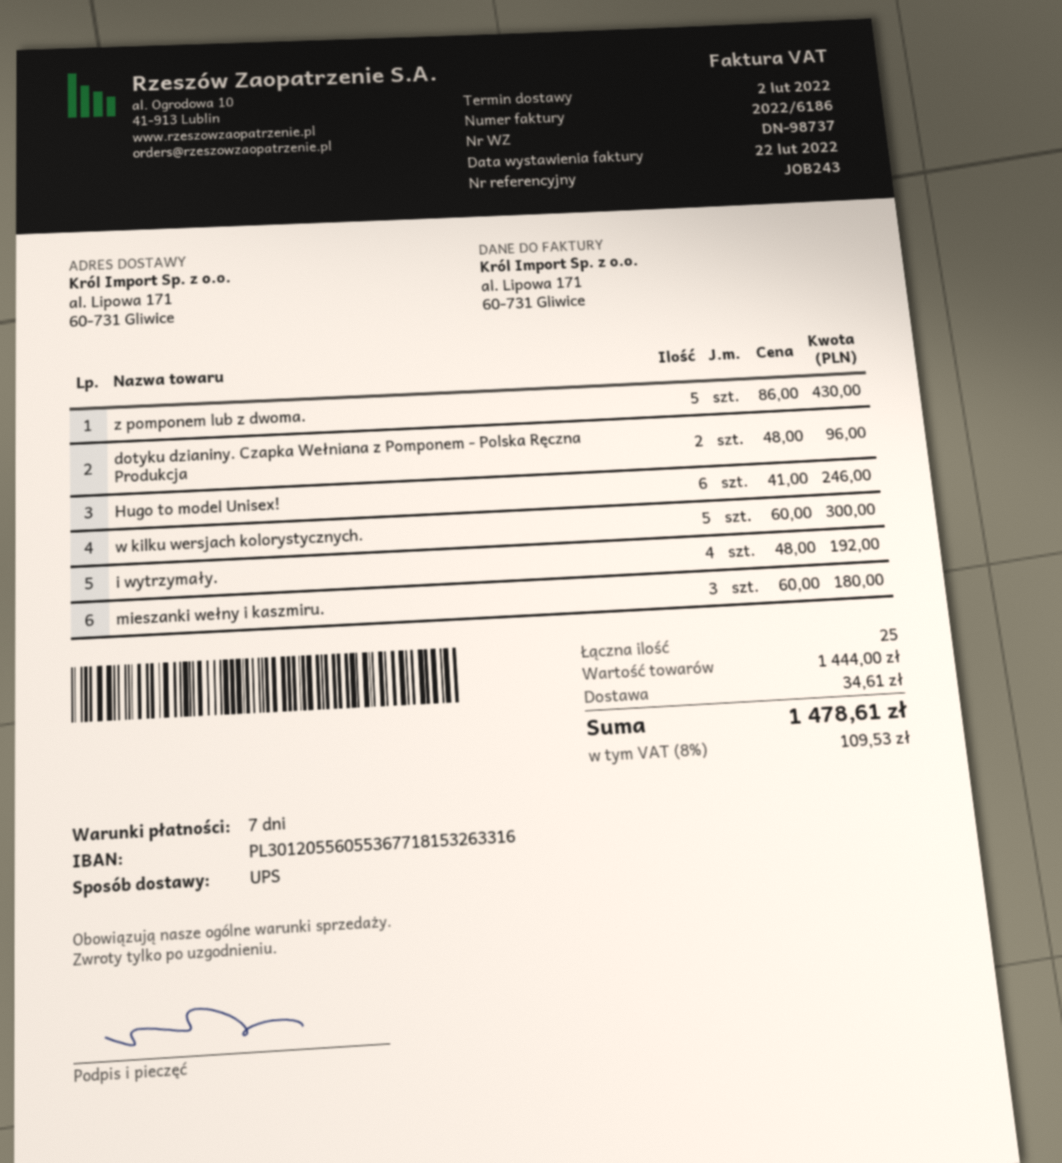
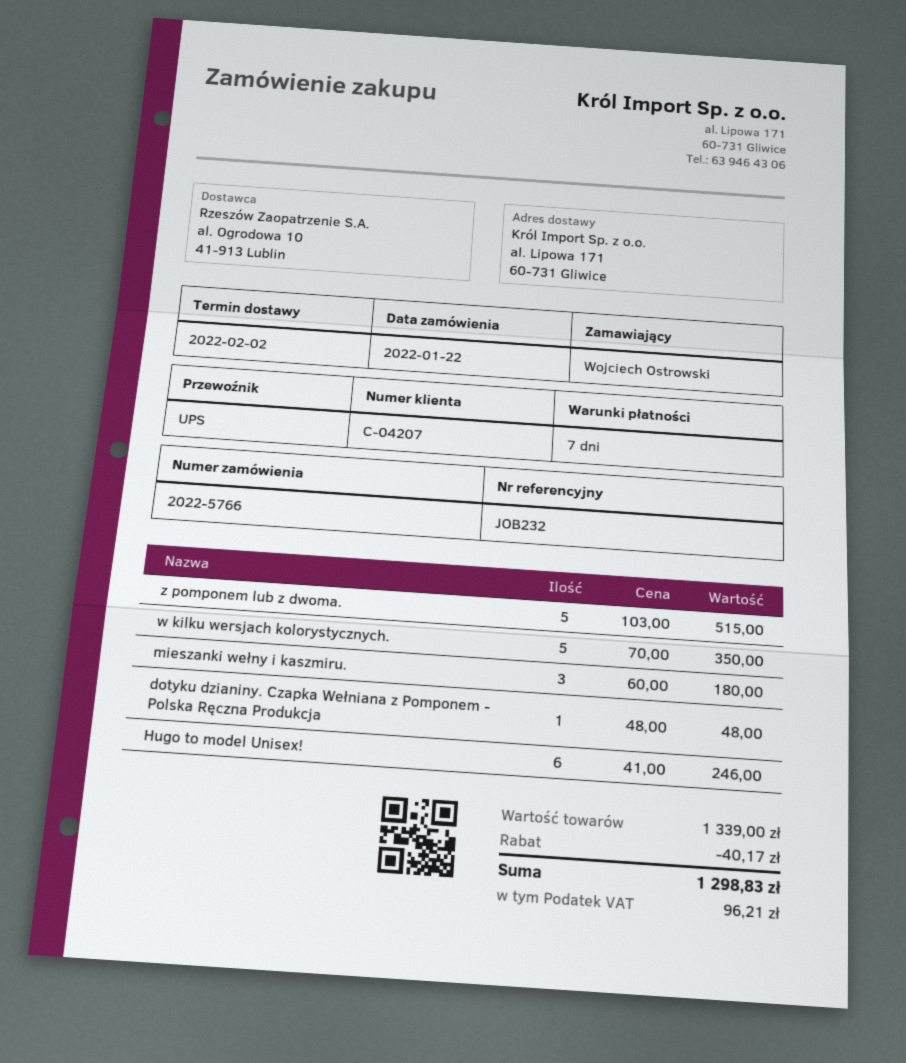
reference: JOB243 -> JOB232
z pomponem lub z dwoma.: 5 x 86.00 = 430.00 -> 5 x 103.00 = 515.00
dotyku dzianiny. Czapka Wełniana z Pomponem - Polska Ręczna Produkcja: 2 x 48.00 = 96.00 -> 1 x 48.00 = 48.00
w kilku wersjach kolorystycznych.: 5 x 60.00 = 300.00 -> 5 x 70.00 = 350.00
i wytrzymały.: 4 x 48.00 = 192.00 -> none
subtotal: 1444.00 -> 1339.00
discount: none -> 40.17
shipping: 34.61 -> none
tax: 109.53 -> 96.21
total: 1478.61 -> 1298.83

